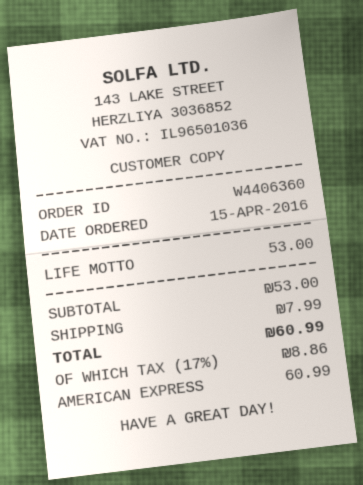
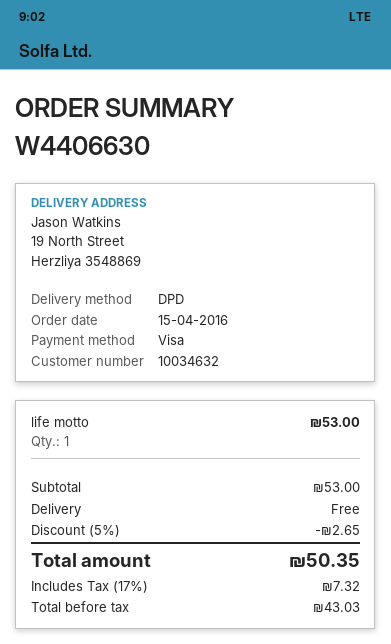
order number: W4406360 -> W4406630
payment method: American Express -> Visa
discount: none -> 5% = 2.65
shipping: 7.99 -> 0.00
tax: 17% = 8.86 -> 17% = 7.32
total: 60.99 -> 50.35

